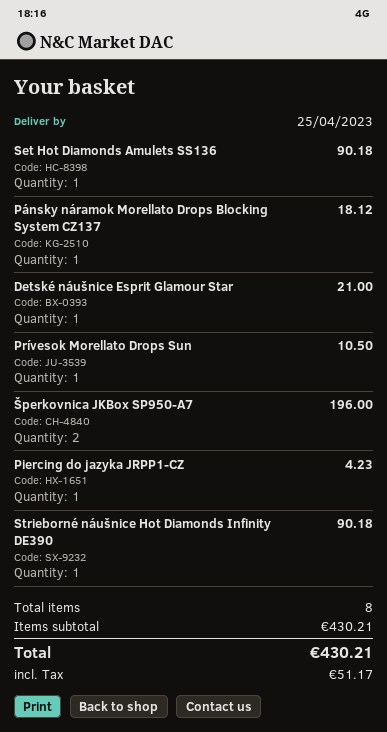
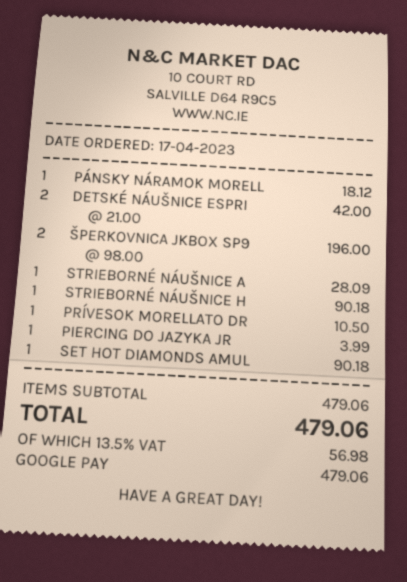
Detské náušnice Esprit Glamour Star: 1 for 21.00 -> 2 for 42.00
Piercing do jazyka JRPP1-CZ: 1 for 4.23 -> 1 for 3.99
STRIEBORNÉ NÁUŠNICE A: none -> 1 for 28.09
subtotal: 430.21 -> 479.06
tax: 51.17 -> 56.98
total: 430.21 -> 479.06

